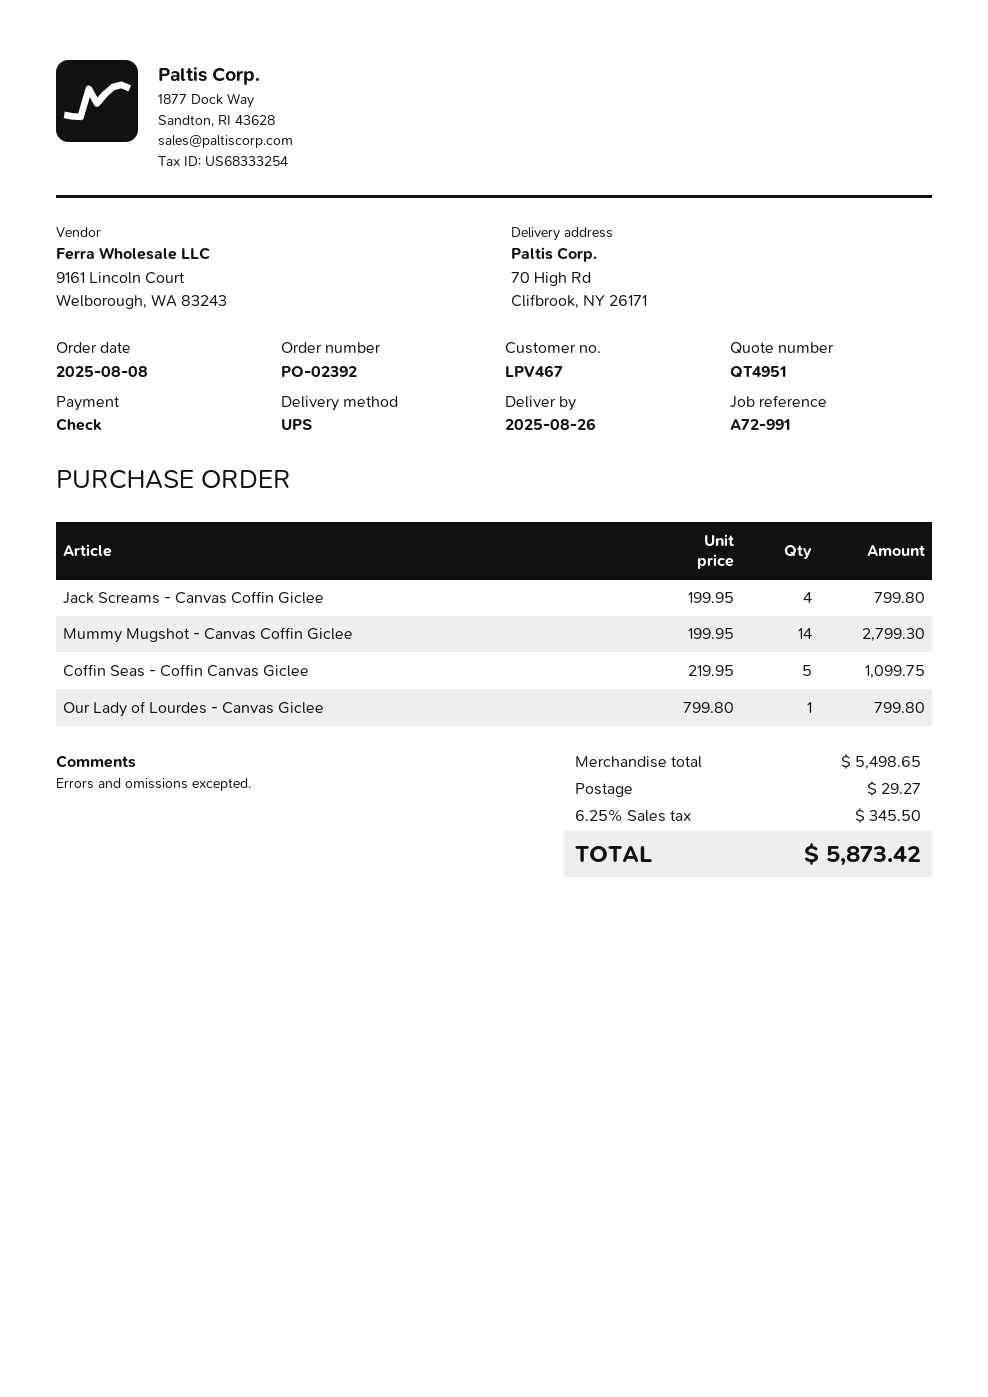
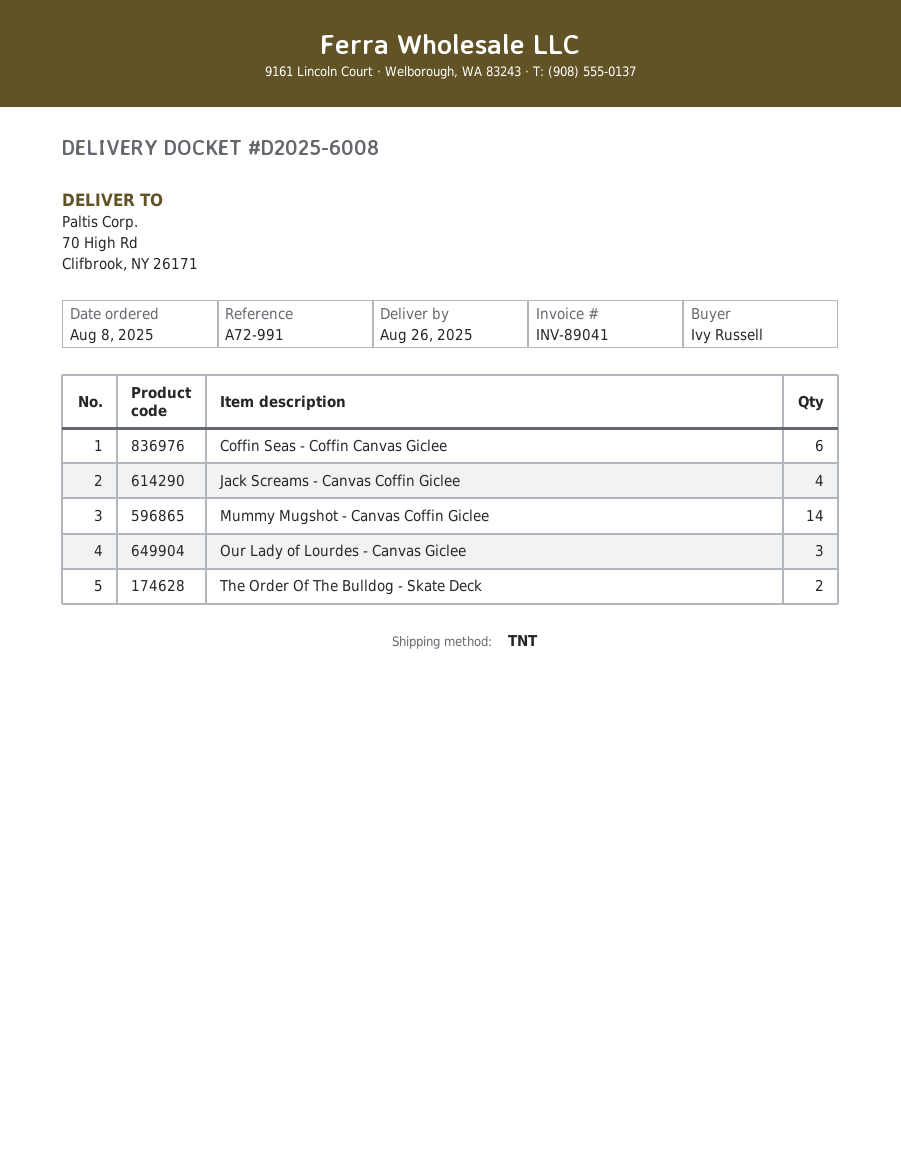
shipping method: UPS -> TNT
Coffin Seas - Coffin Canvas Giclee: 5 -> 6
Our Lady of Lourdes - Canvas Giclee: 1 -> 3
The Order Of The Bulldog - Skate Deck: none -> 2

